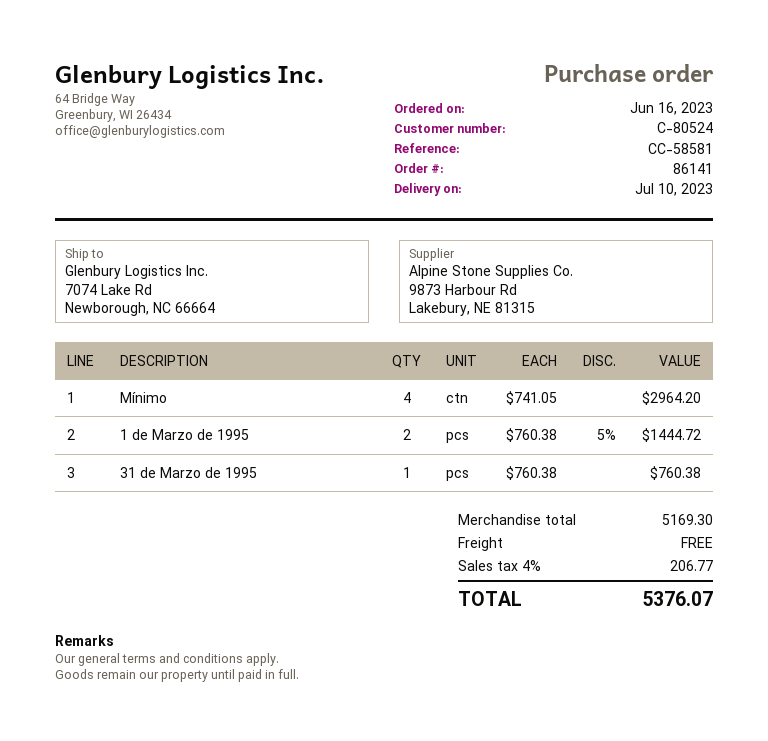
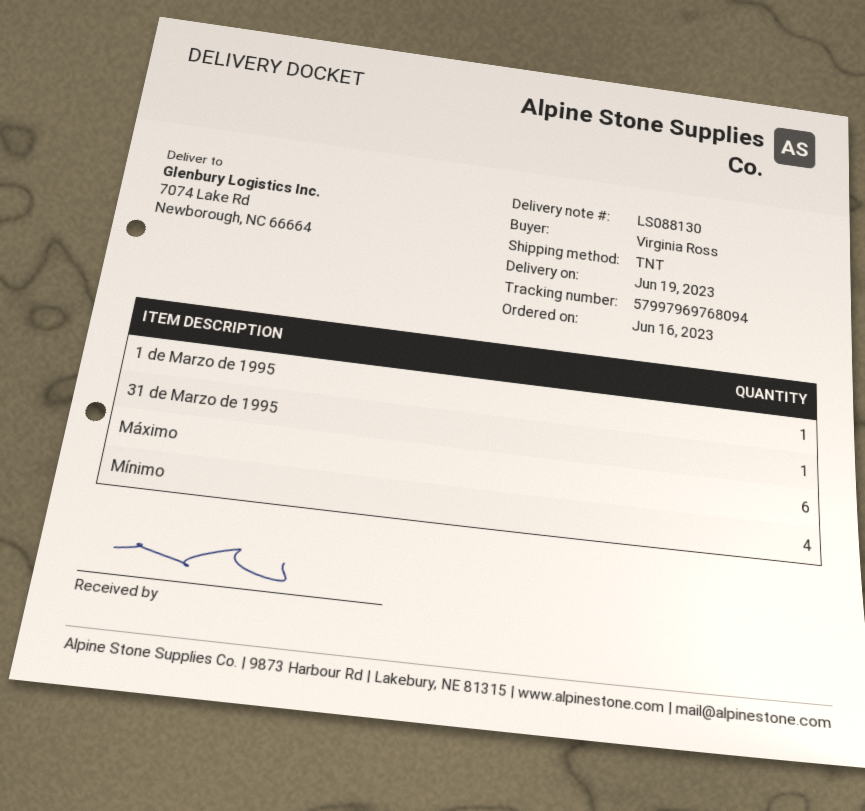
delivery date: 2023-07-10 -> 2023-06-19
1 de Marzo de 1995: 2 -> 1
Máximo: none -> 6

